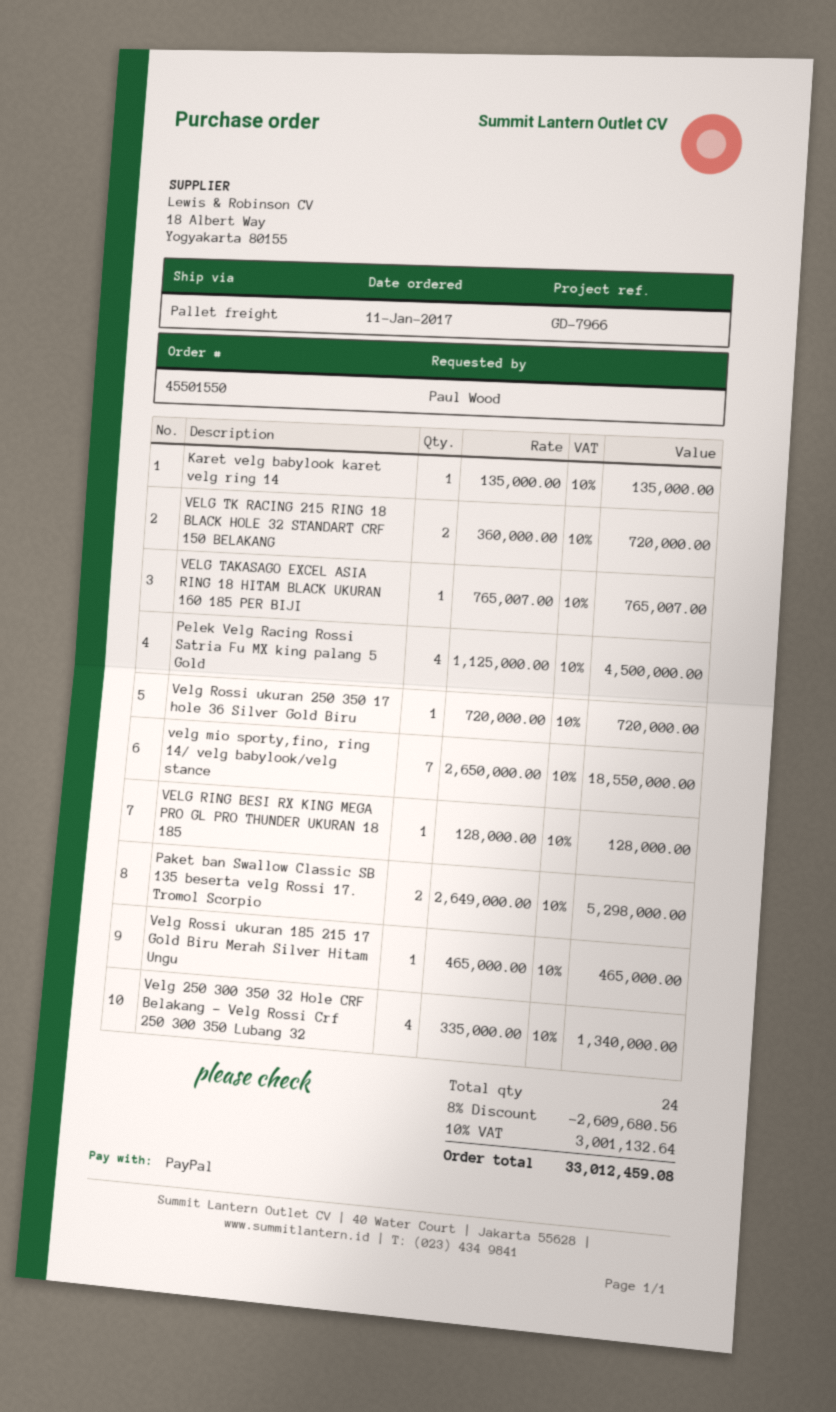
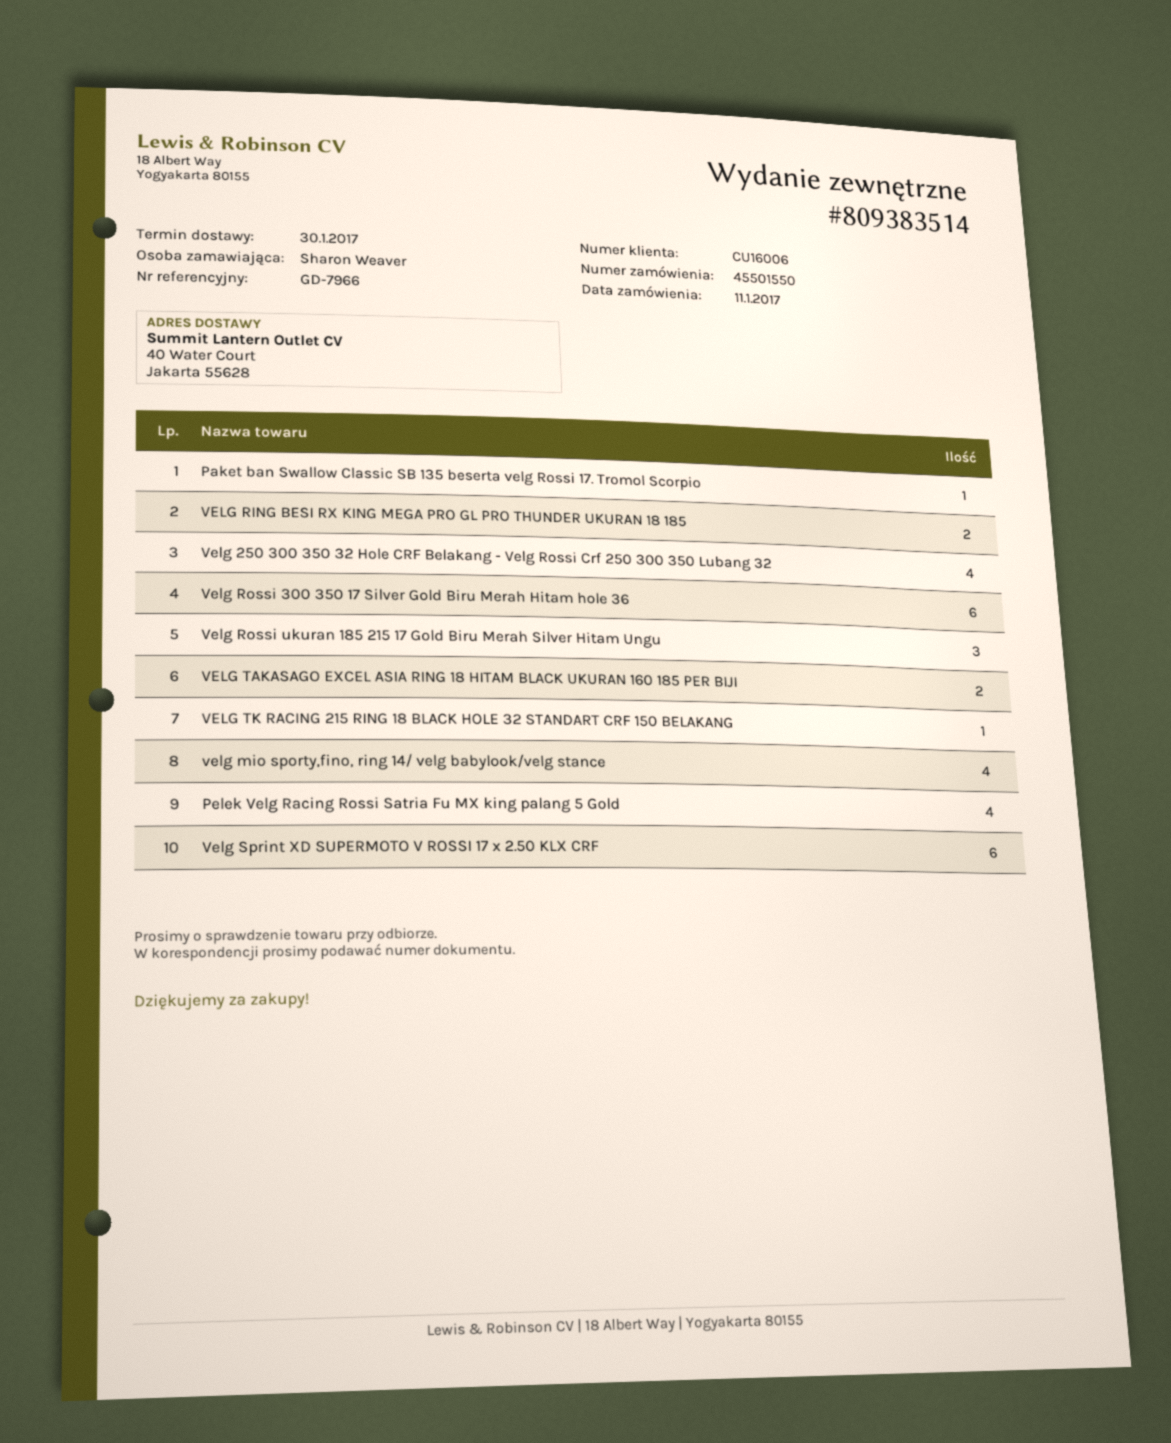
ordered by: Paul Wood -> Sharon Weaver
Karet velg babylook karet velg ring 14: 1 -> none
VELG TK RACING 215 RING 18 BLACK HOLE 32 STANDART CRF 150 BELAKANG: 2 -> 1
VELG TAKASAGO EXCEL ASIA RING 18 HITAM BLACK UKURAN 160 185 PER BIJI: 1 -> 2
Velg Rossi ukuran 250 350 17 hole 36 Silver Gold Biru: 1 -> none
velg mio sporty,fino, ring 14/ velg babylook/velg stance: 7 -> 4
VELG RING BESI RX KING MEGA PRO GL PRO THUNDER UKURAN 18 185: 1 -> 2
Paket ban Swallow Classic SB 135 beserta velg Rossi 17. Tromol Scorpio: 2 -> 1
Velg Rossi ukuran 185 215 17 Gold Biru Merah Silver Hitam Ungu: 1 -> 3
Velg Rossi 300 350 17 Silver Gold Biru Merah Hitam hole 36: none -> 6
Velg Sprint XD SUPERMOTO V ROSSI 17 x 2.50 KLX CRF: none -> 6

